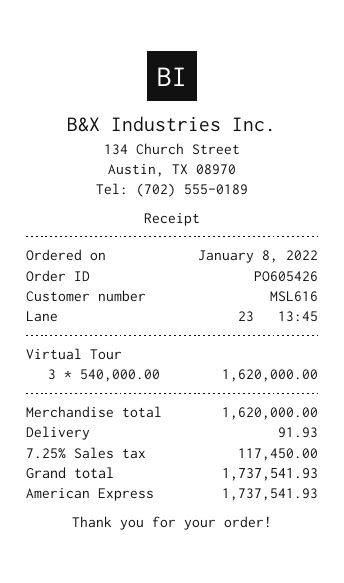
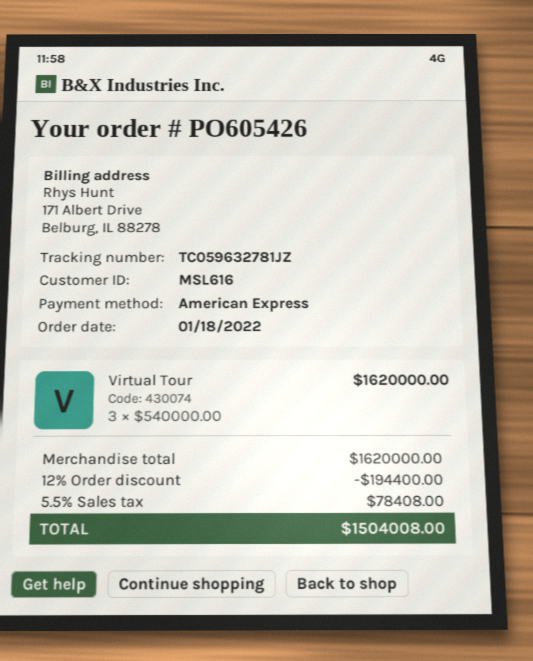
order date: 2022-01-08 -> 2022-01-18
discount: none -> 12% = 194400.00
shipping: 91.93 -> none
tax: 7.25% = 117450.00 -> 5.5% = 78408.00
total: 1737541.93 -> 1504008.00

